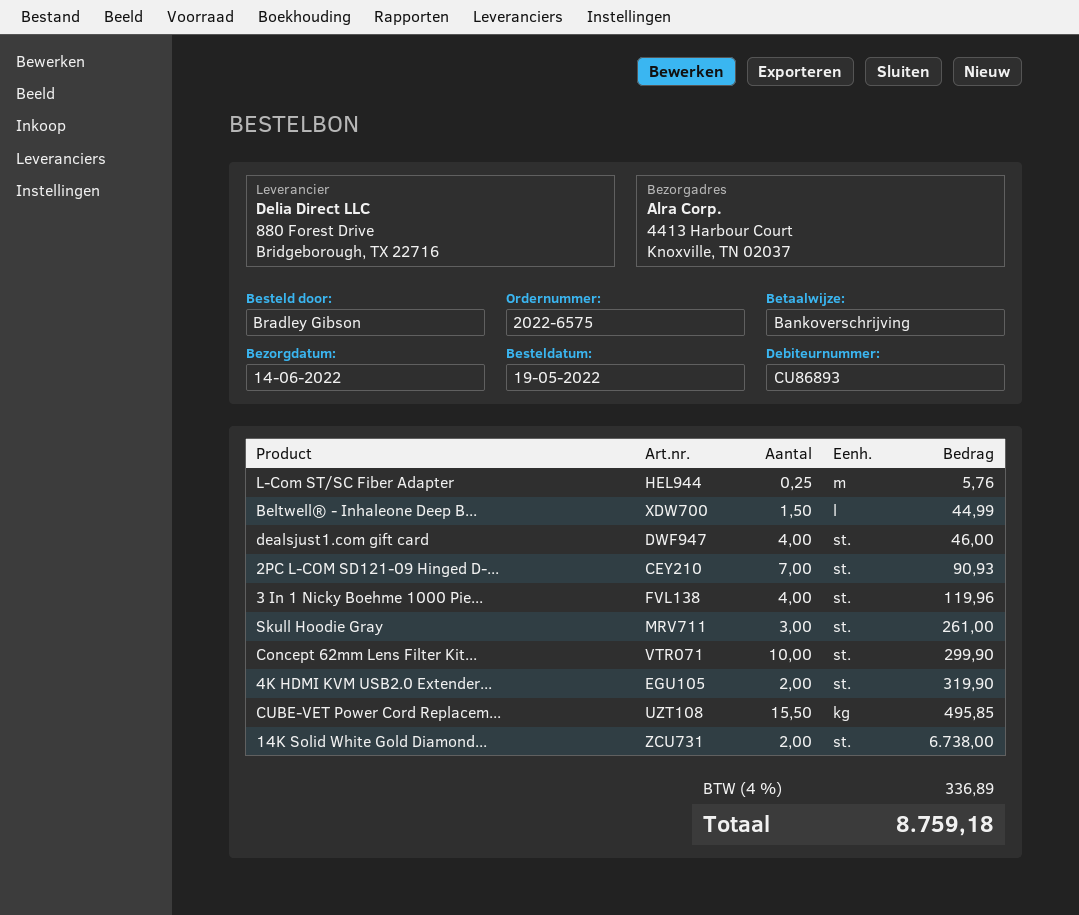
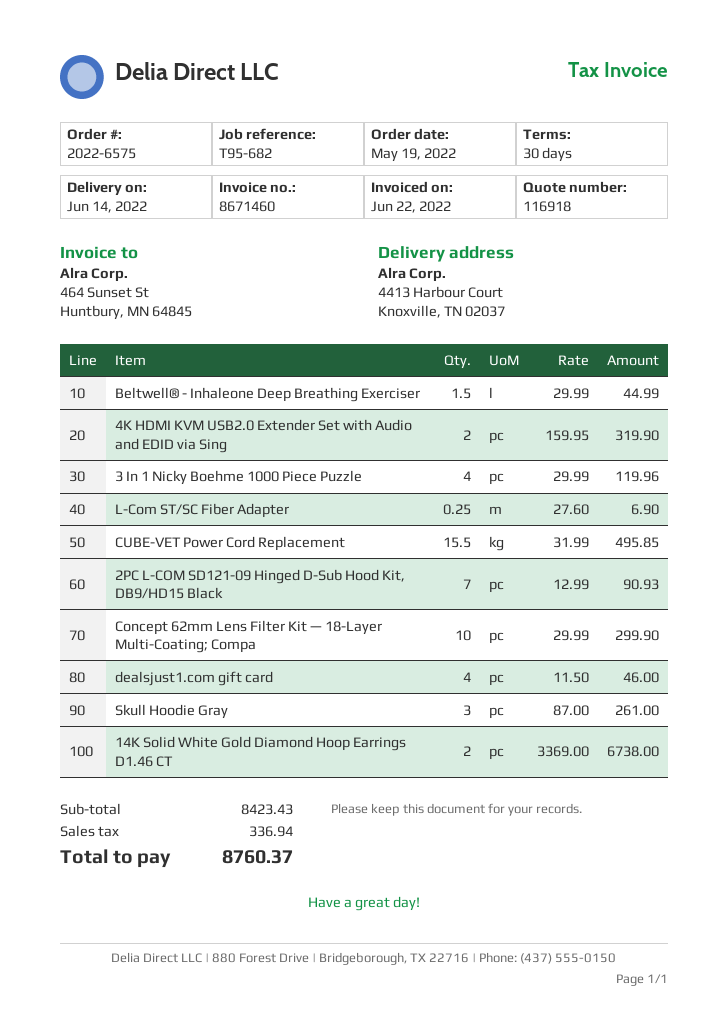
L-Com ST/SC Fiber Adapter: 0.25 for 5.76 -> 0.25 for 6.90
tax: 336.89 -> 336.94
total: 8759.18 -> 8760.37

